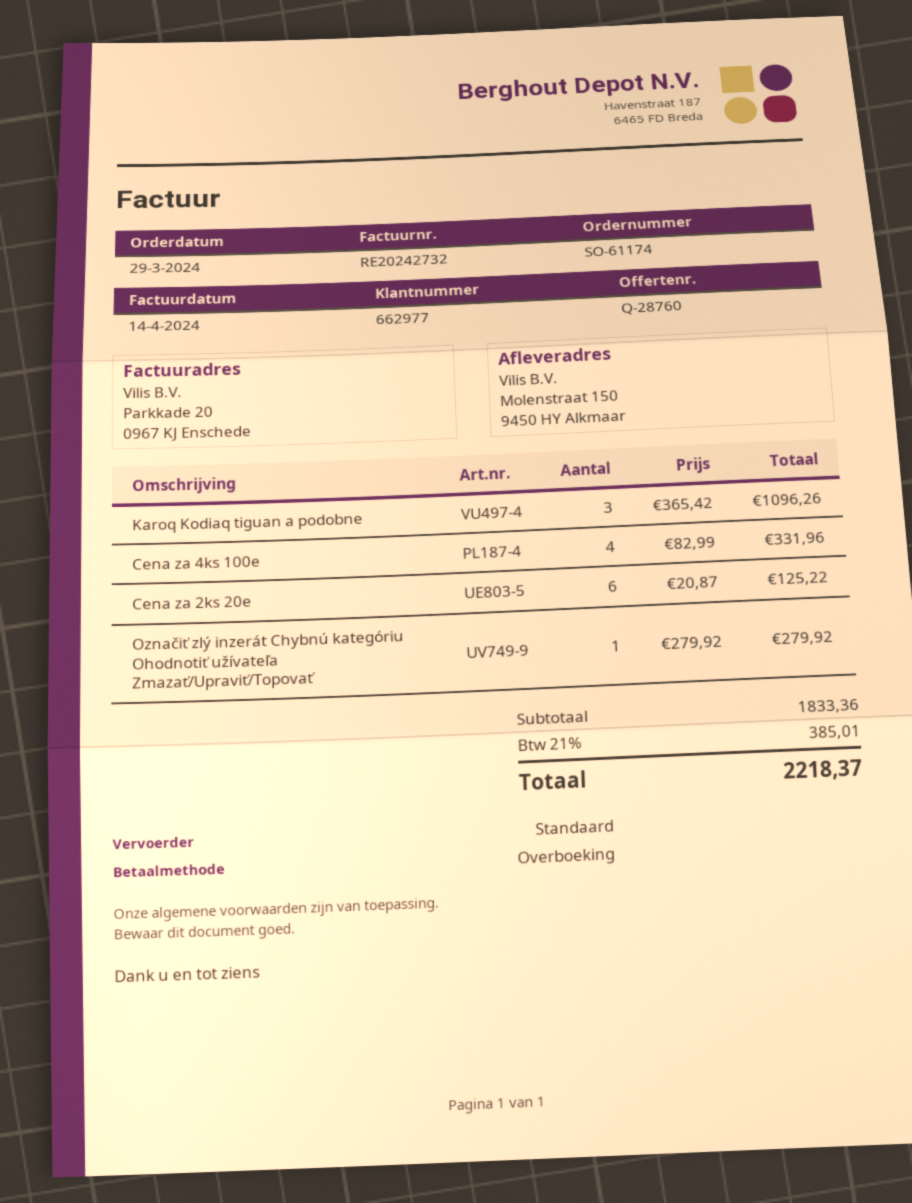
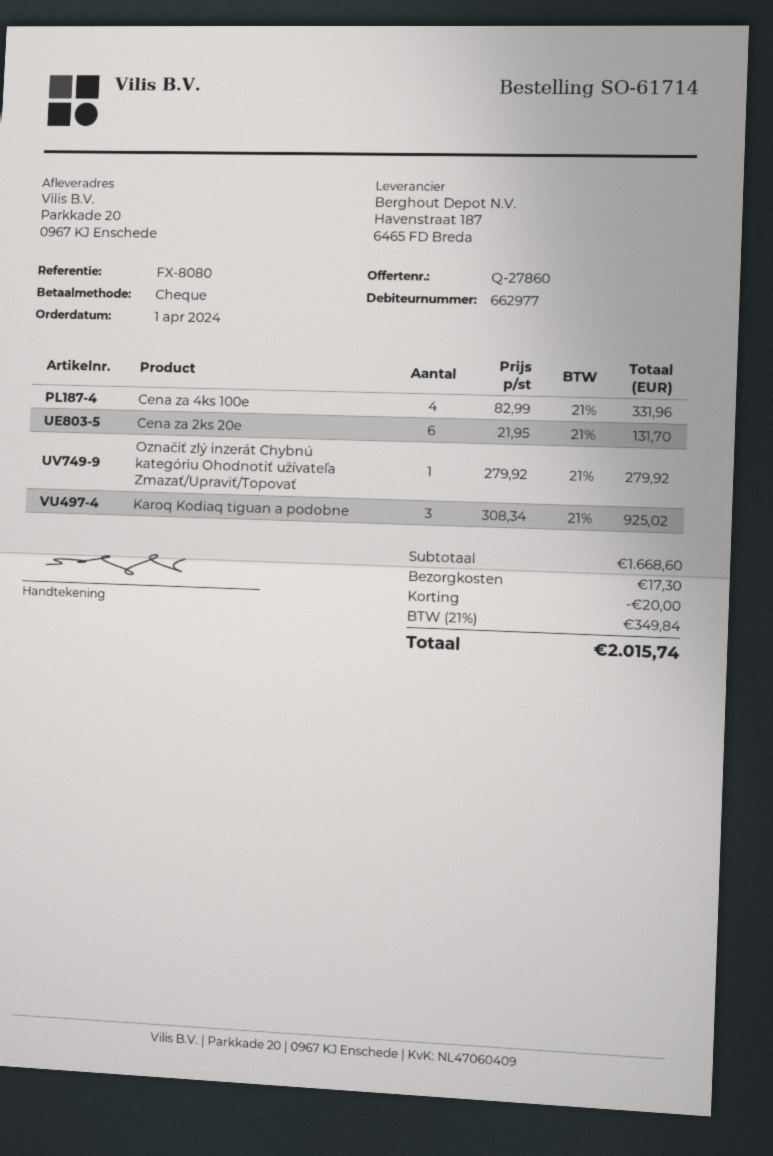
quote number: Q-28760 -> Q-27860
order number: SO-61174 -> SO-61714
order date: 2024-03-29 -> 2024-04-01
payment method: bank transfer -> cheque
ship to: Molenstraat 150, 9450 HY Alkmaar -> Parkkade 20, 0967 KJ Enschede
Karoq Kodiaq tiguan a podobne: 3 x 365.42 = 1096.26 -> 3 x 308.34 = 925.02
Cena za 2ks 20e: 6 x 20.87 = 125.22 -> 6 x 21.95 = 131.70
subtotal: 1833.36 -> 1668.60
discount: none -> 20.00
shipping: none -> 17.30
tax: 21% = 385.01 -> 21% = 349.84
total: 2218.37 -> 2015.74

